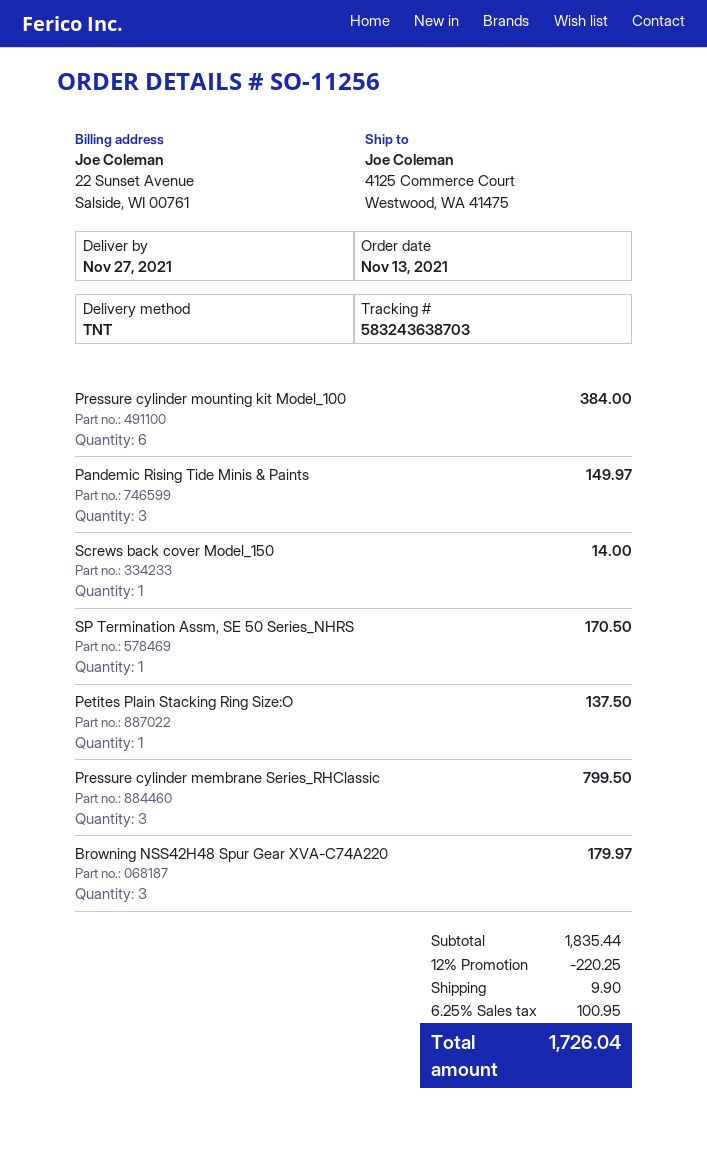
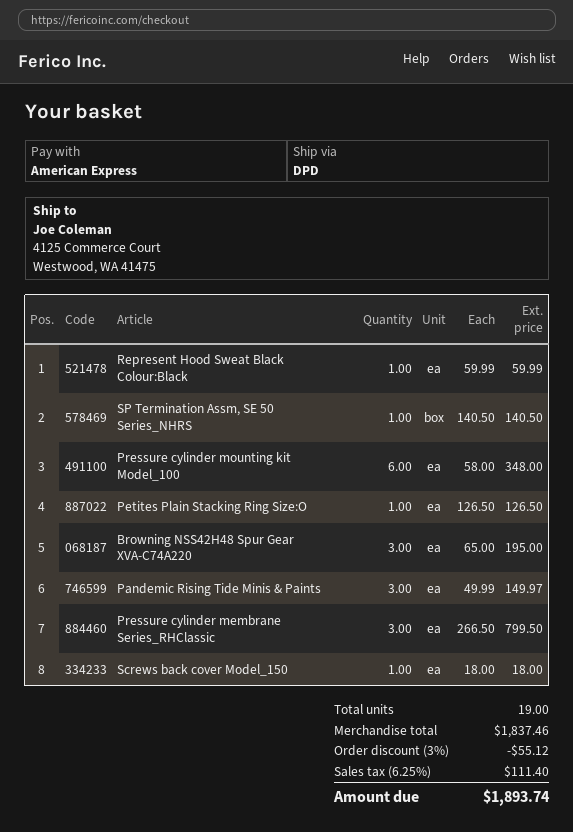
shipping method: TNT -> DPD
Pressure cylinder mounting kit Model_100: 6 for 384.00 -> 6 for 348.00
Screws back cover Model_150: 1 for 14.00 -> 1 for 18.00
SP Termination Assm, SE 50 Series_NHRS: 1 for 170.50 -> 1 for 140.50
Petites Plain Stacking Ring Size:O: 1 for 137.50 -> 1 for 126.50
Browning NSS42H48 Spur Gear XVA-C74A220: 3 for 179.97 -> 3 for 195.00
Represent Hood Sweat Black Colour:Black: none -> 1 for 59.99
subtotal: 1835.44 -> 1837.46
discount: 12% = 220.25 -> 3% = 55.12
shipping: 9.90 -> none
tax: 6.25% = 100.95 -> 6.25% = 111.40
total: 1726.04 -> 1893.74

